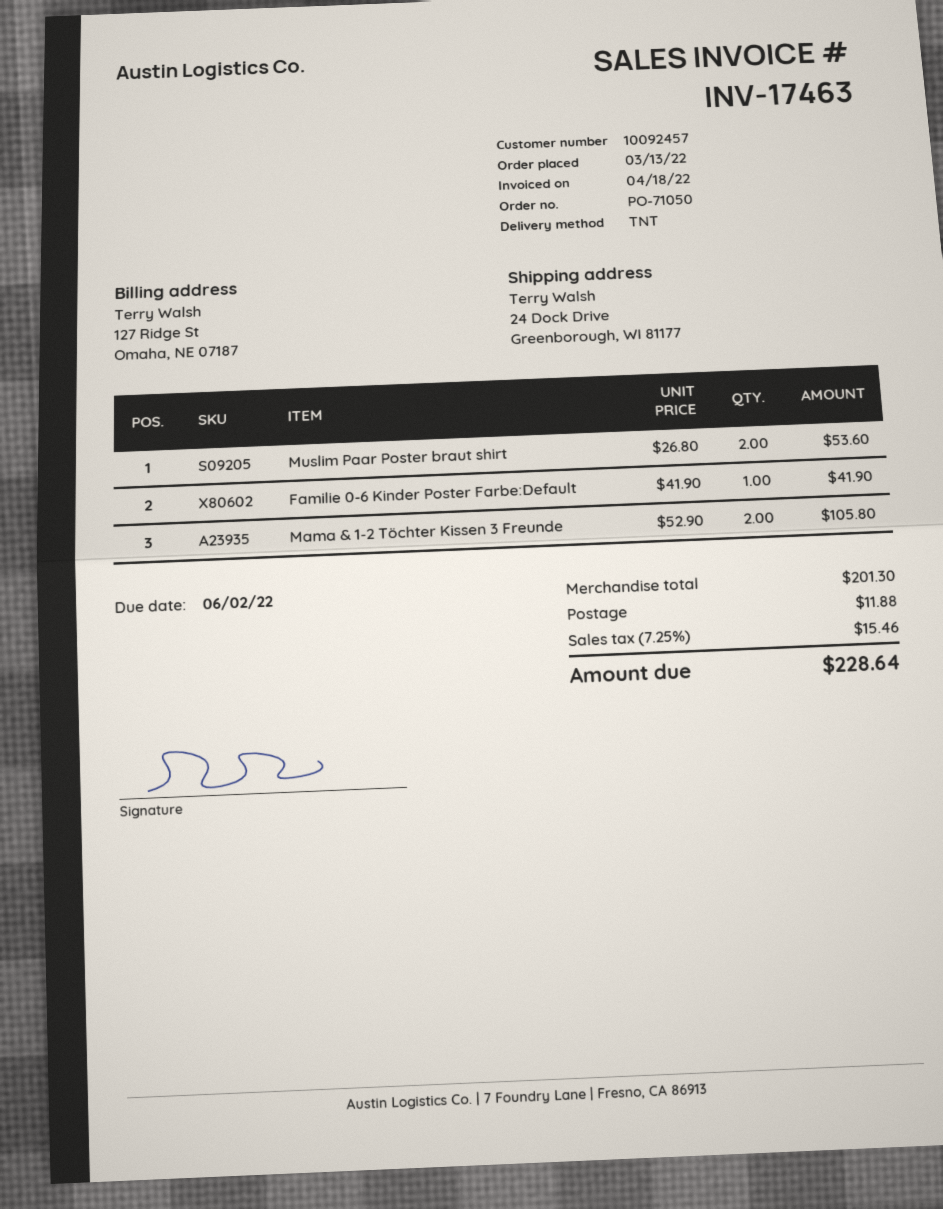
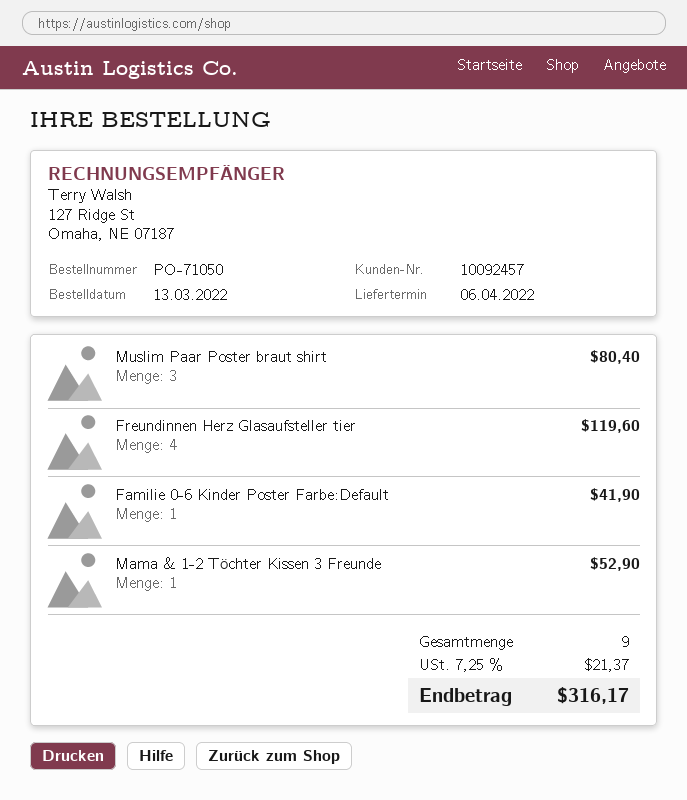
Muslim Paar Poster braut shirt: 2 for 53.60 -> 3 for 80.40
Mama & 1-2 Töchter Kissen 3 Freunde: 2 for 105.80 -> 1 for 52.90
Freundinnen Herz Glasaufsteller tier: none -> 4 for 119.60
shipping: 11.88 -> none
tax: 7.25% = 15.46 -> 7.25% = 21.37
total: 228.64 -> 316.17

